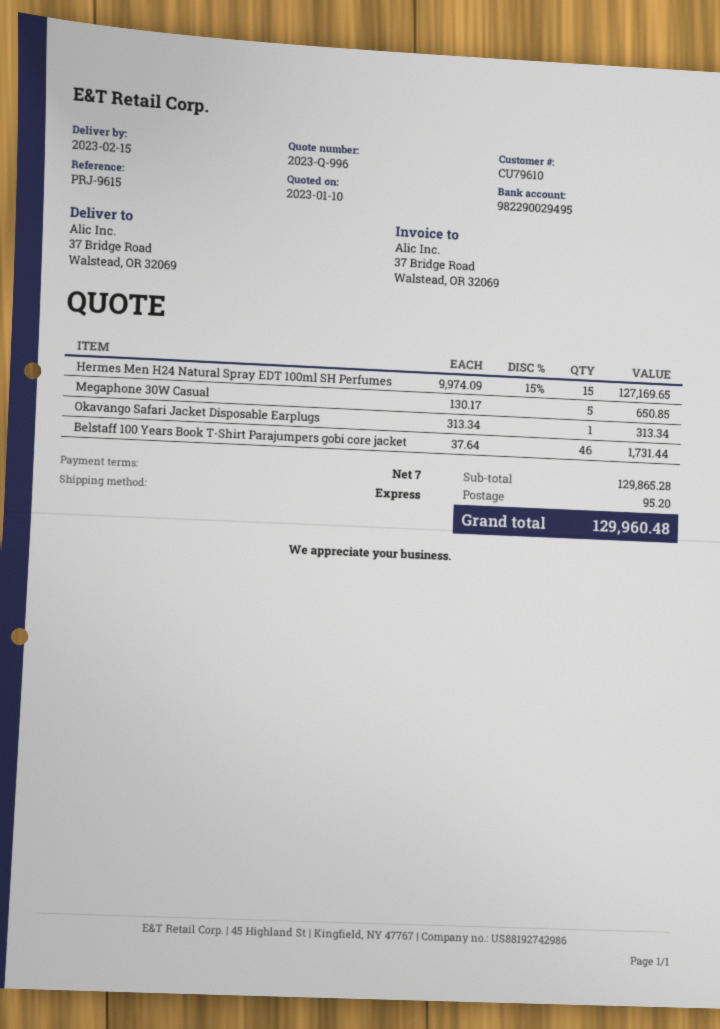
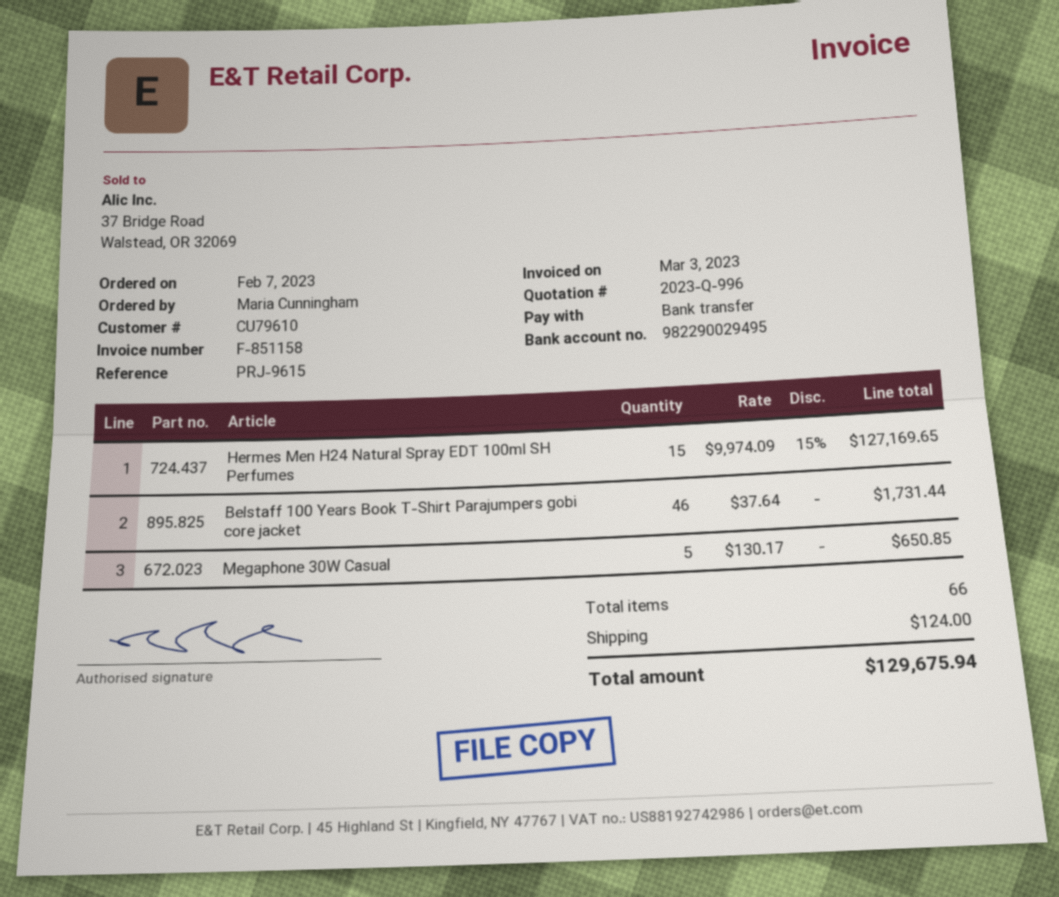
Okavango Safari Jacket Disposable Earplugs: 1 x 313.34 = 313.34 -> none
shipping: 95.20 -> 124.00
total: 129960.48 -> 129675.94

